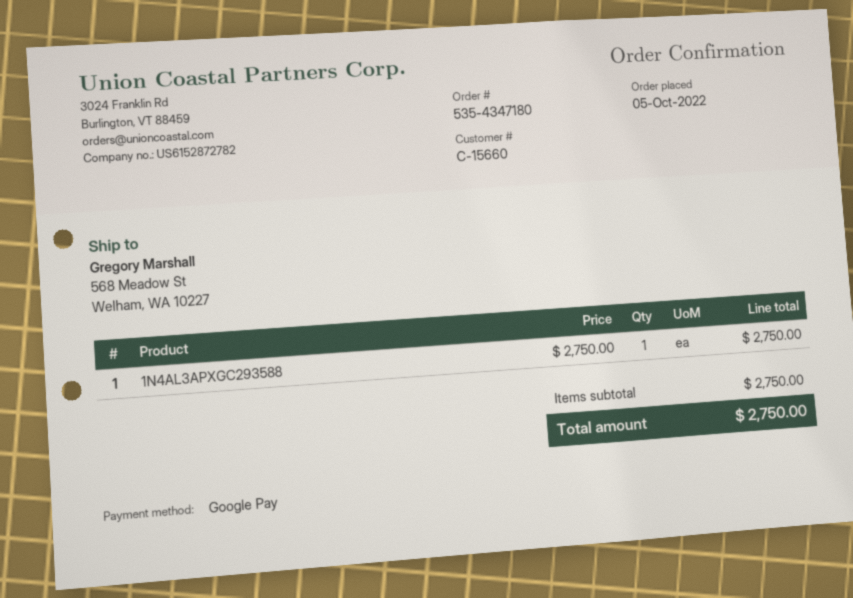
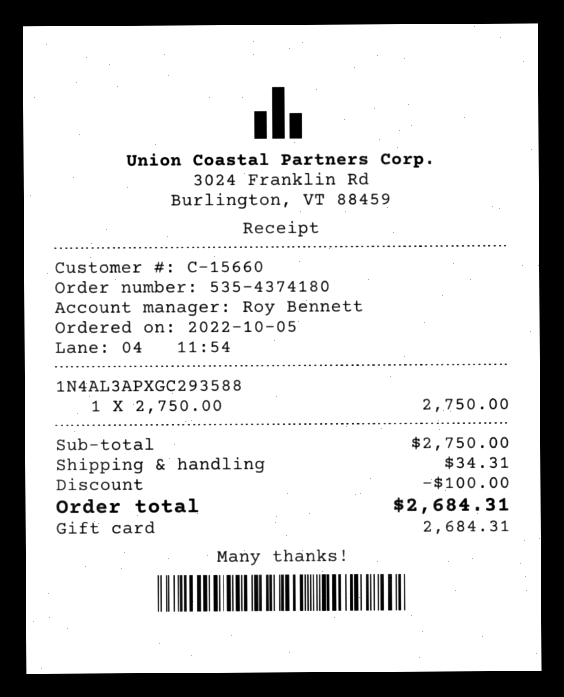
order number: 535-4347180 -> 535-4374180
payment method: Google Pay -> gift card
discount: none -> 100.00
shipping: none -> 34.31
total: 2750.00 -> 2684.31

